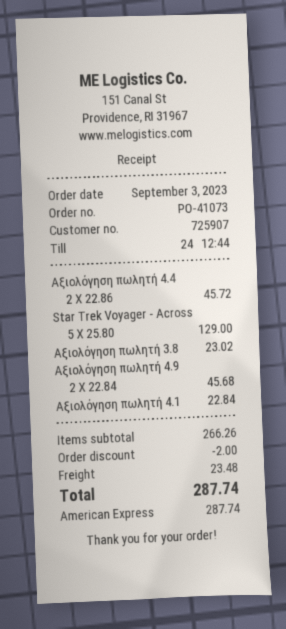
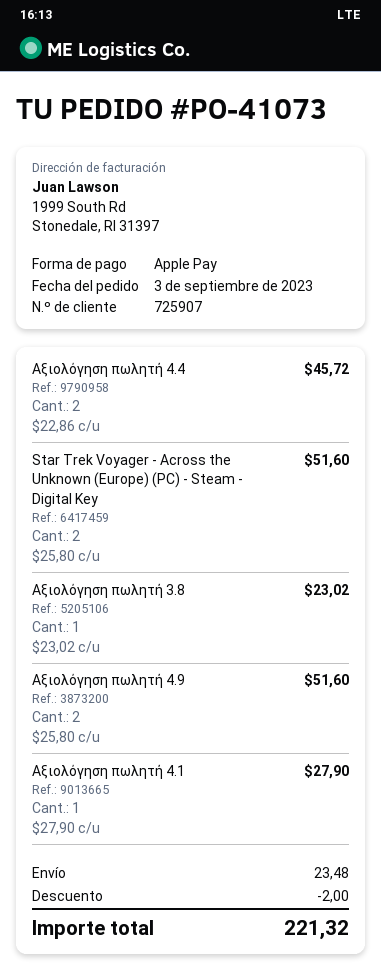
payment method: American Express -> Apple Pay
Star Trek Voyager - Across: 5 x 25.80 = 129.00 -> 2 x 25.80 = 51.60
Αξιολόγηση πωλητή 4.9: 2 x 22.84 = 45.68 -> 2 x 25.80 = 51.60
Αξιολόγηση πωλητή 4.1: 1 x 22.84 = 22.84 -> 1 x 27.90 = 27.90
total: 287.74 -> 221.32

